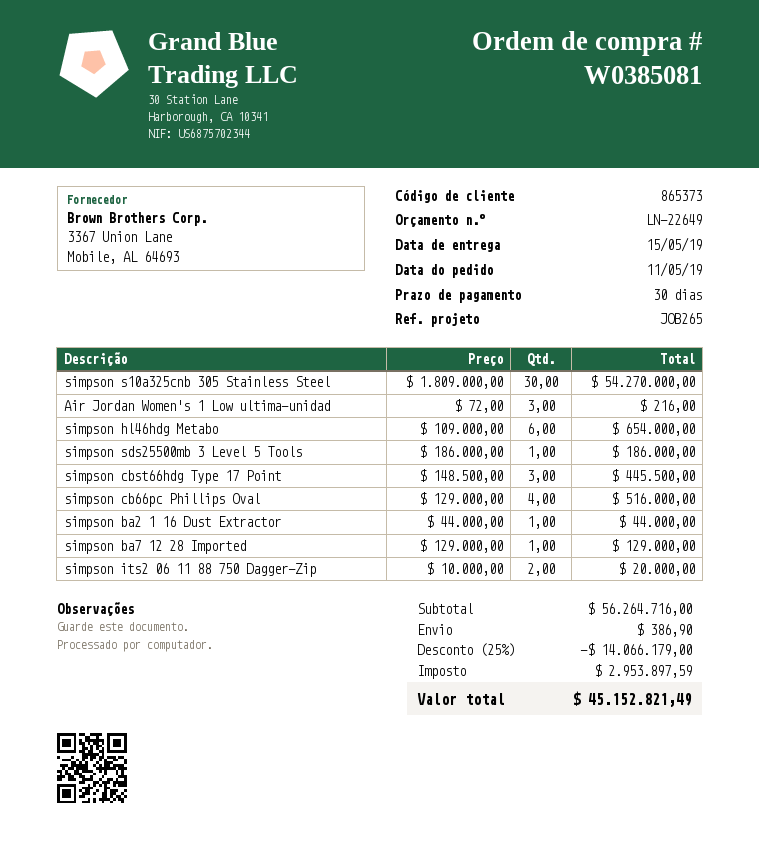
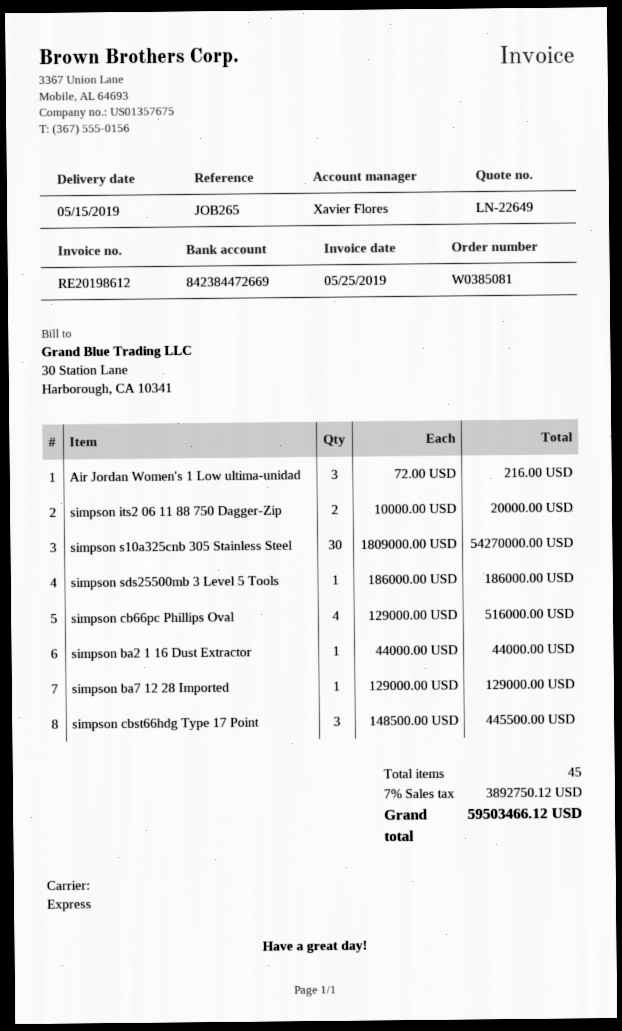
simpson hl46hdg Metabo: 6 x 109000.00 = 654000.00 -> none
discount: 25% = 14066179.00 -> none
shipping: 386.90 -> none
tax: 2953897.59 -> 3892750.12
total: 45152821.49 -> 59503466.12

